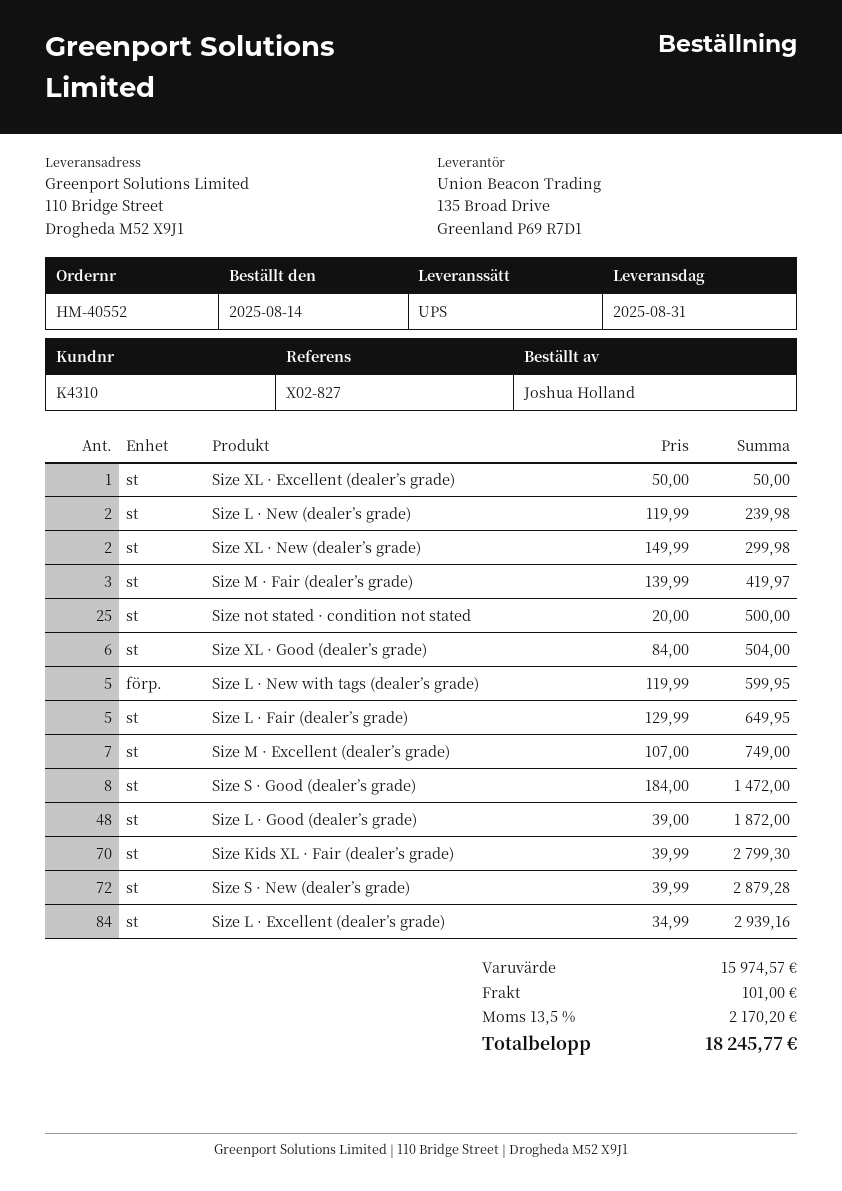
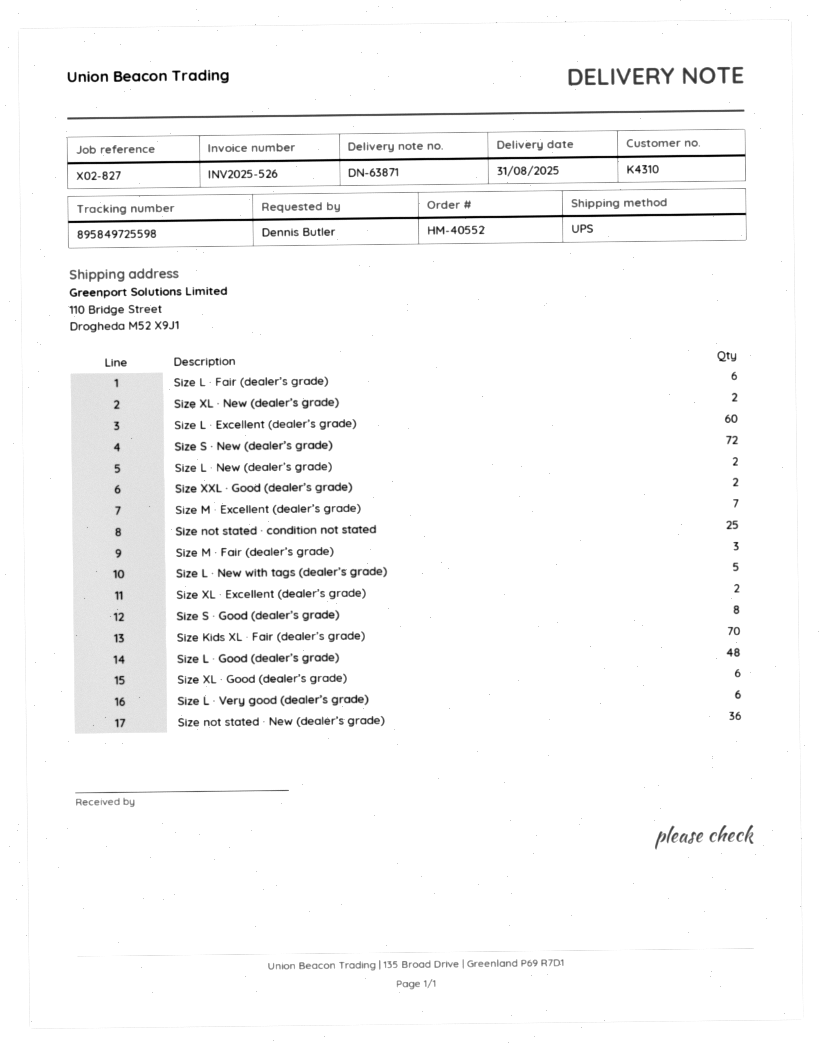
ordered by: Joshua Holland -> Dennis Butler
Size XL · Excellent (dealer’s grade): 1 -> 2
Size L · Fair (dealer’s grade): 5 -> 6
Size L · Excellent (dealer’s grade): 84 -> 60
Size XXL · Good (dealer’s grade): none -> 2
Size L · Very good (dealer’s grade): none -> 6
Size not stated · New (dealer’s grade): none -> 36

